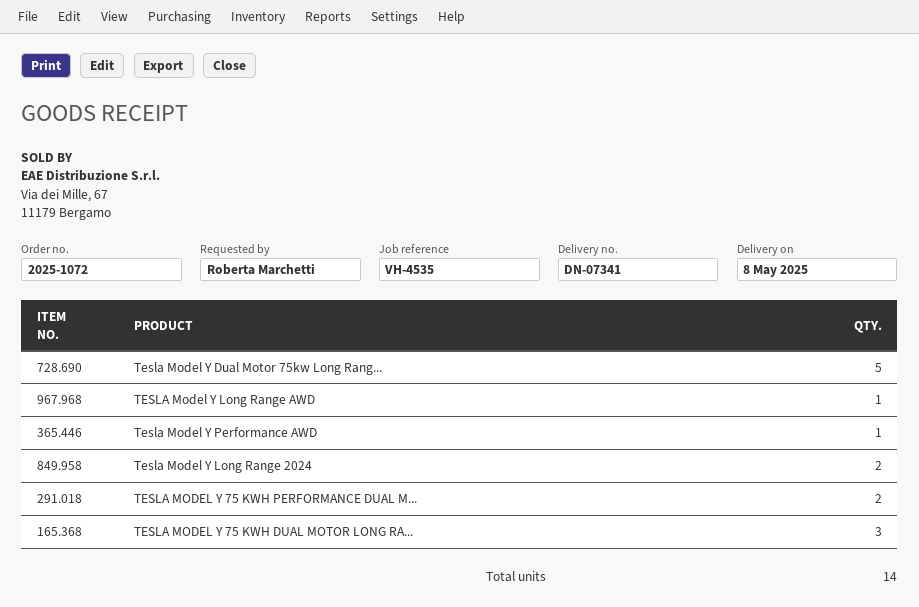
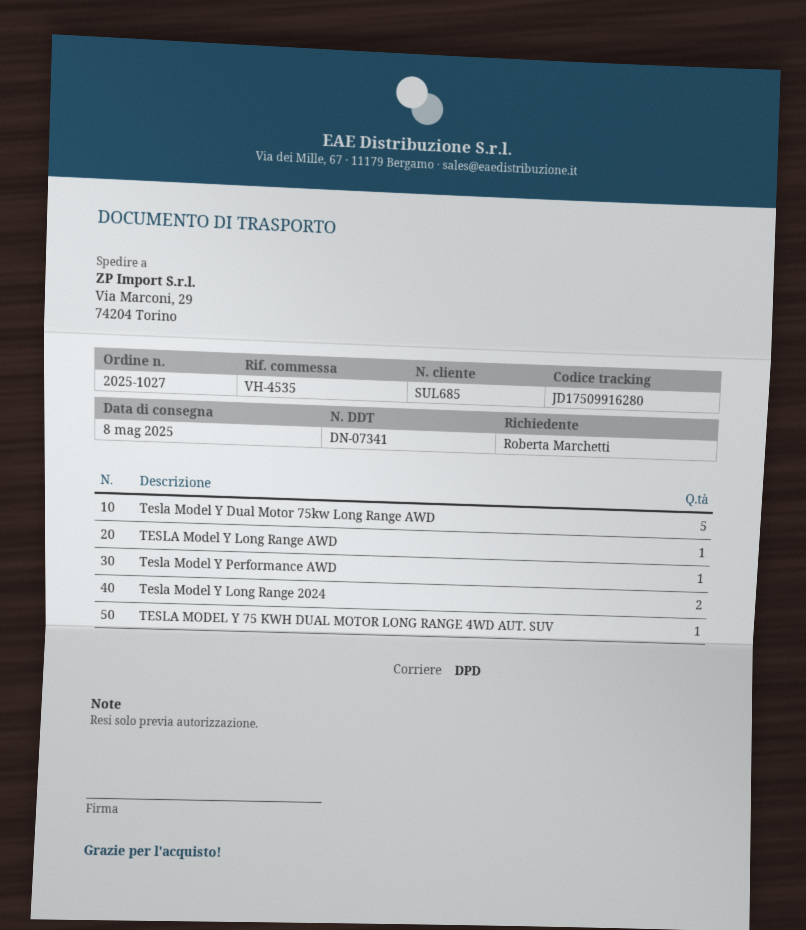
order number: 2025-1072 -> 2025-1027
TESLA MODEL Y 75 KWH PERFORMANCE DUAL M...: 2 -> none
TESLA MODEL Y 75 KWH DUAL MOTOR LONG RA...: 3 -> 1

